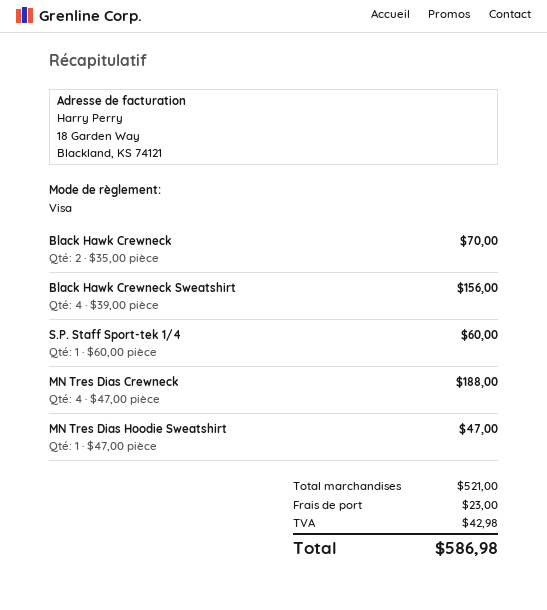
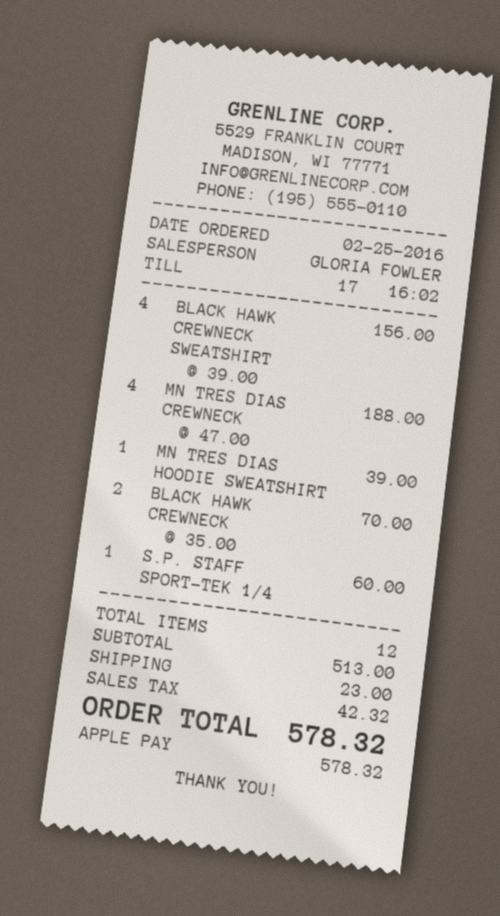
payment method: Visa -> Apple Pay
MN Tres Dias Hoodie Sweatshirt: 1 x 47.00 = 47.00 -> 1 x 39.00 = 39.00
subtotal: 521.00 -> 513.00
tax: 42.98 -> 42.32
total: 586.98 -> 578.32

